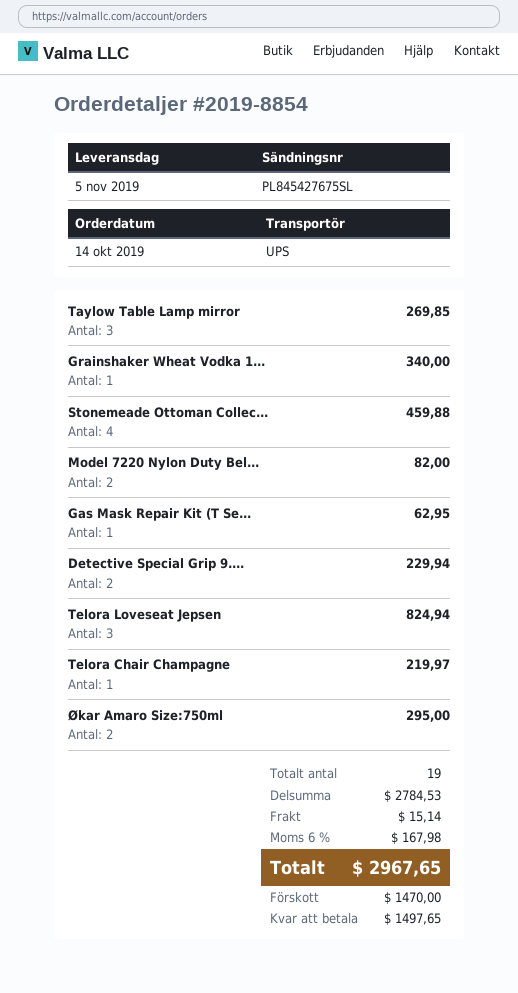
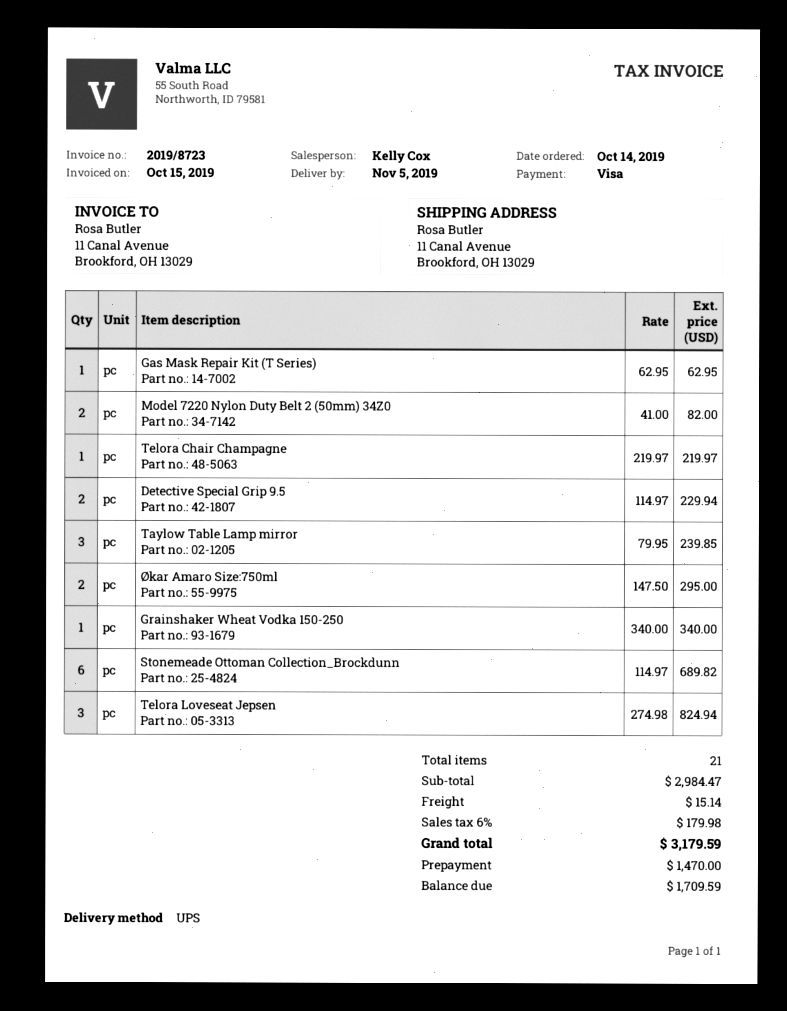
Taylow Table Lamp mirror: 3 for 269.85 -> 3 for 239.85
Stonemeade Ottoman Collec...: 4 for 459.88 -> 6 for 689.82
total quantity: 19 -> 21
subtotal: 2784.53 -> 2984.47
tax: 6% = 167.98 -> 6% = 179.98
total: 2967.65 -> 3179.59
balance: 1497.65 -> 1709.59

